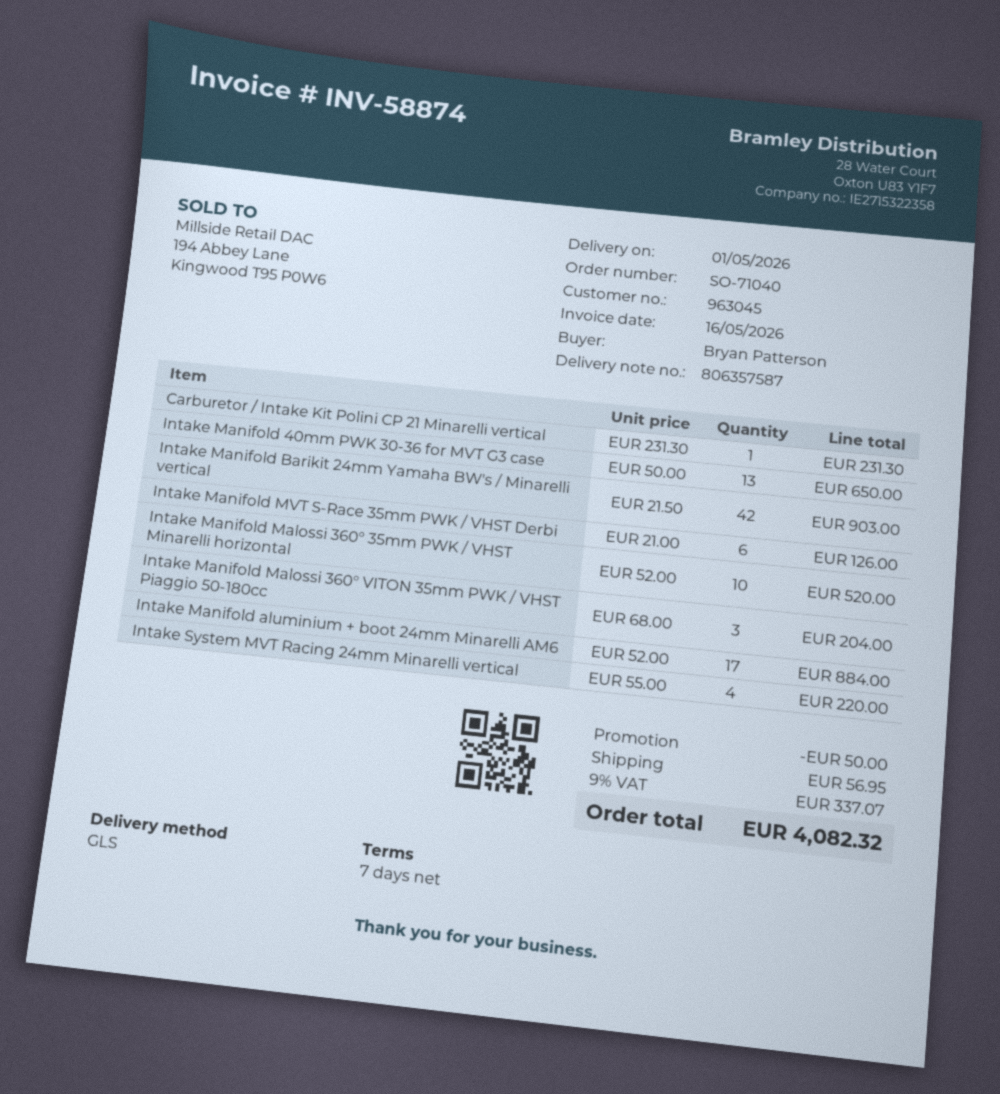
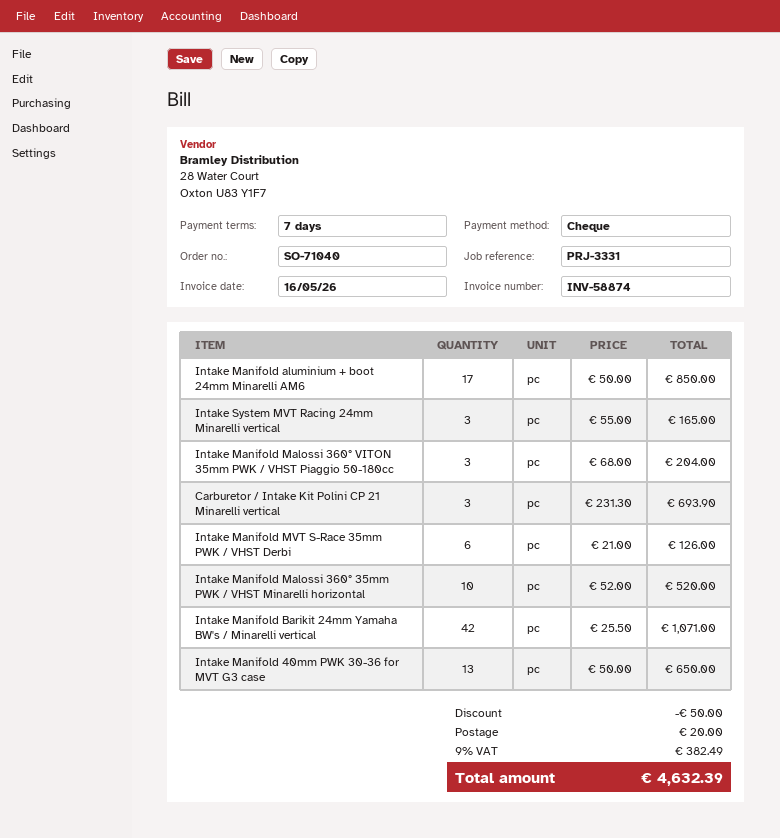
Carburetor / Intake Kit Polini CP 21 Minarelli vertical: 1 x 231.30 = 231.30 -> 3 x 231.30 = 693.90
Intake Manifold Barikit 24mm Yamaha BW's / Minarelli vertical: 42 x 21.50 = 903.00 -> 42 x 25.50 = 1071.00
Intake Manifold aluminium + boot 24mm Minarelli AM6: 17 x 52.00 = 884.00 -> 17 x 50.00 = 850.00
Intake System MVT Racing 24mm Minarelli vertical: 4 x 55.00 = 220.00 -> 3 x 55.00 = 165.00
shipping: 56.95 -> 20.00
tax: 9% = 337.07 -> 9% = 382.49
total: 4082.32 -> 4632.39

